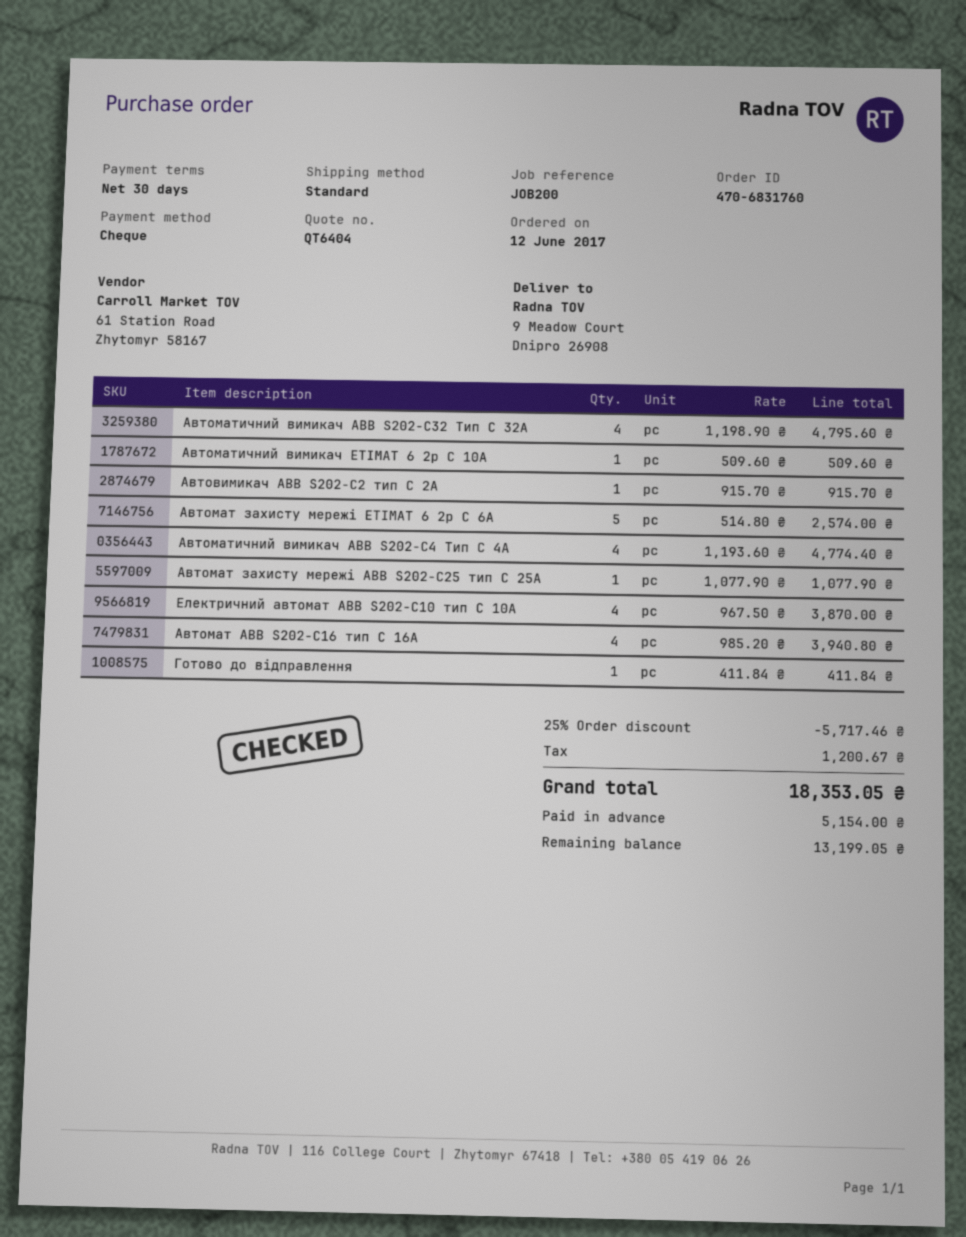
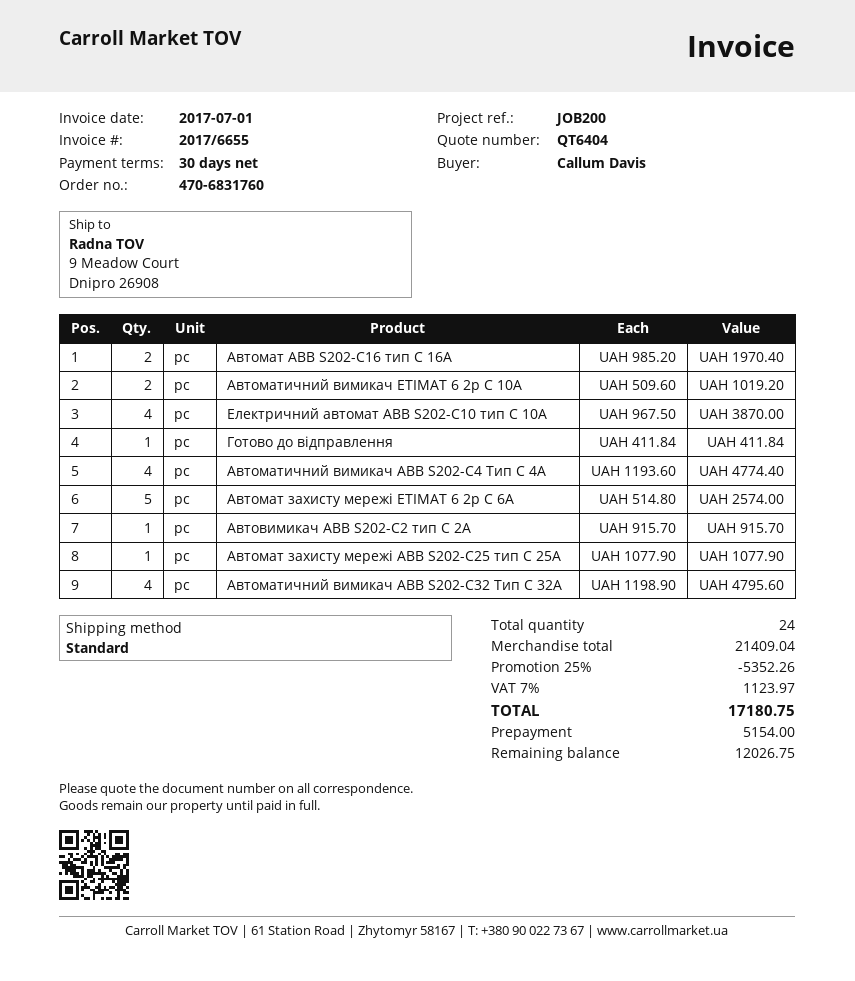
Автоматичний вимикач ETIMAT 6 2p С 10А: 1 x 509.60 = 509.60 -> 2 x 509.60 = 1019.20
Автомат ABB S202-C16 тип C 16А: 4 x 985.20 = 3940.80 -> 2 x 985.20 = 1970.40
discount: 25% = 5717.46 -> 25% = 5352.26
tax: 1200.67 -> 1123.97
total: 18353.05 -> 17180.75
balance: 13199.05 -> 12026.75

